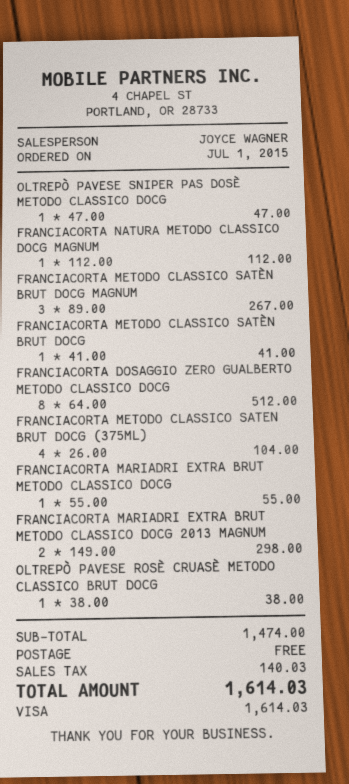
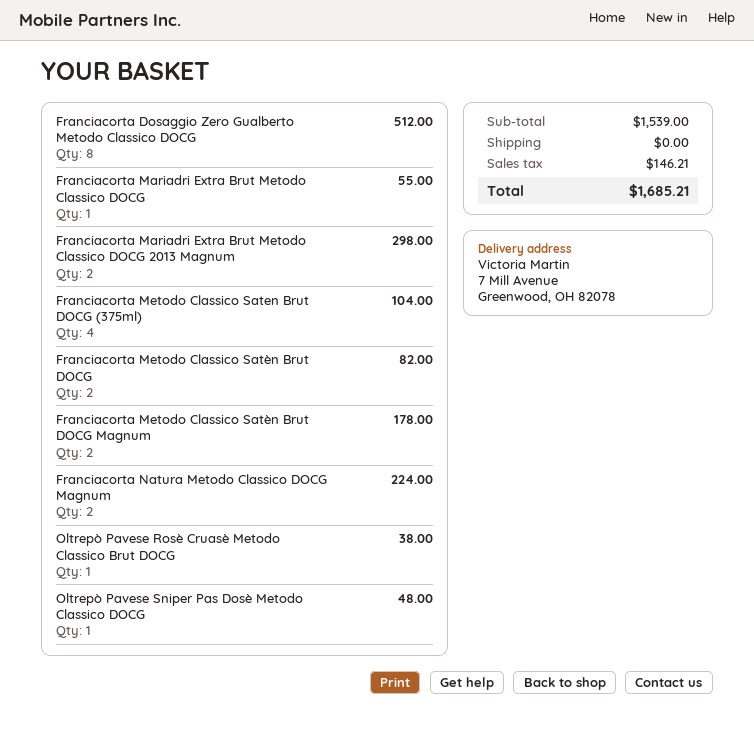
OLTREPÒ PAVESE SNIPER PAS DOSÈ METODO CLASSICO DOCG: 1 for 47.00 -> 1 for 48.00
FRANCIACORTA NATURA METODO CLASSICO DOCG MAGNUM: 1 for 112.00 -> 2 for 224.00
FRANCIACORTA METODO CLASSICO SATÈN BRUT DOCG MAGNUM: 3 for 267.00 -> 2 for 178.00
FRANCIACORTA METODO CLASSICO SATÈN BRUT DOCG: 1 for 41.00 -> 2 for 82.00
subtotal: 1474.00 -> 1539.00
tax: 140.03 -> 146.21
total: 1614.03 -> 1685.21

